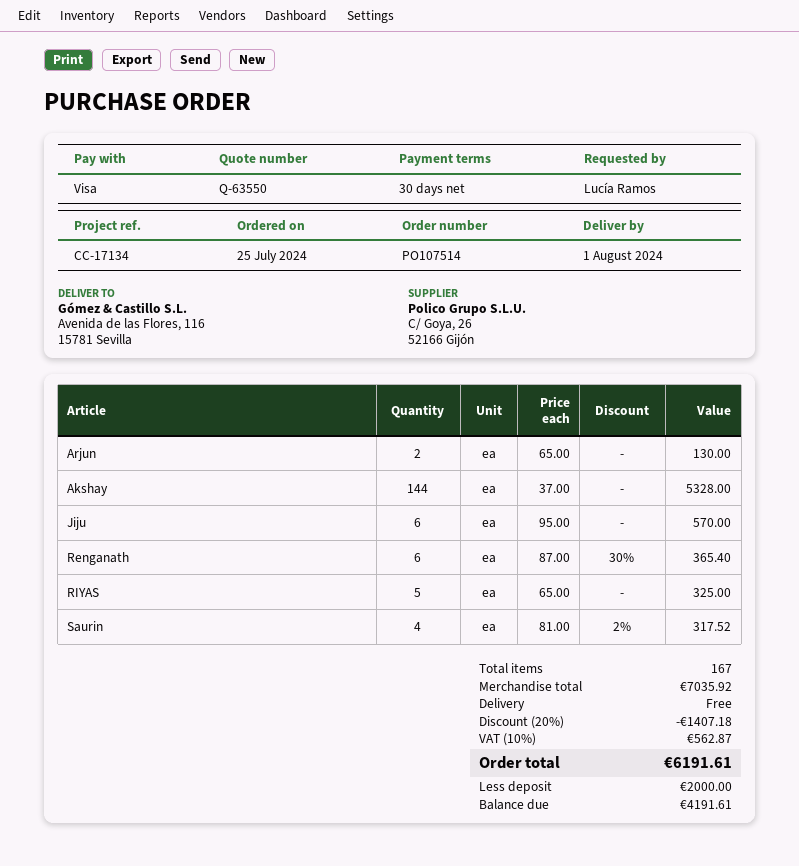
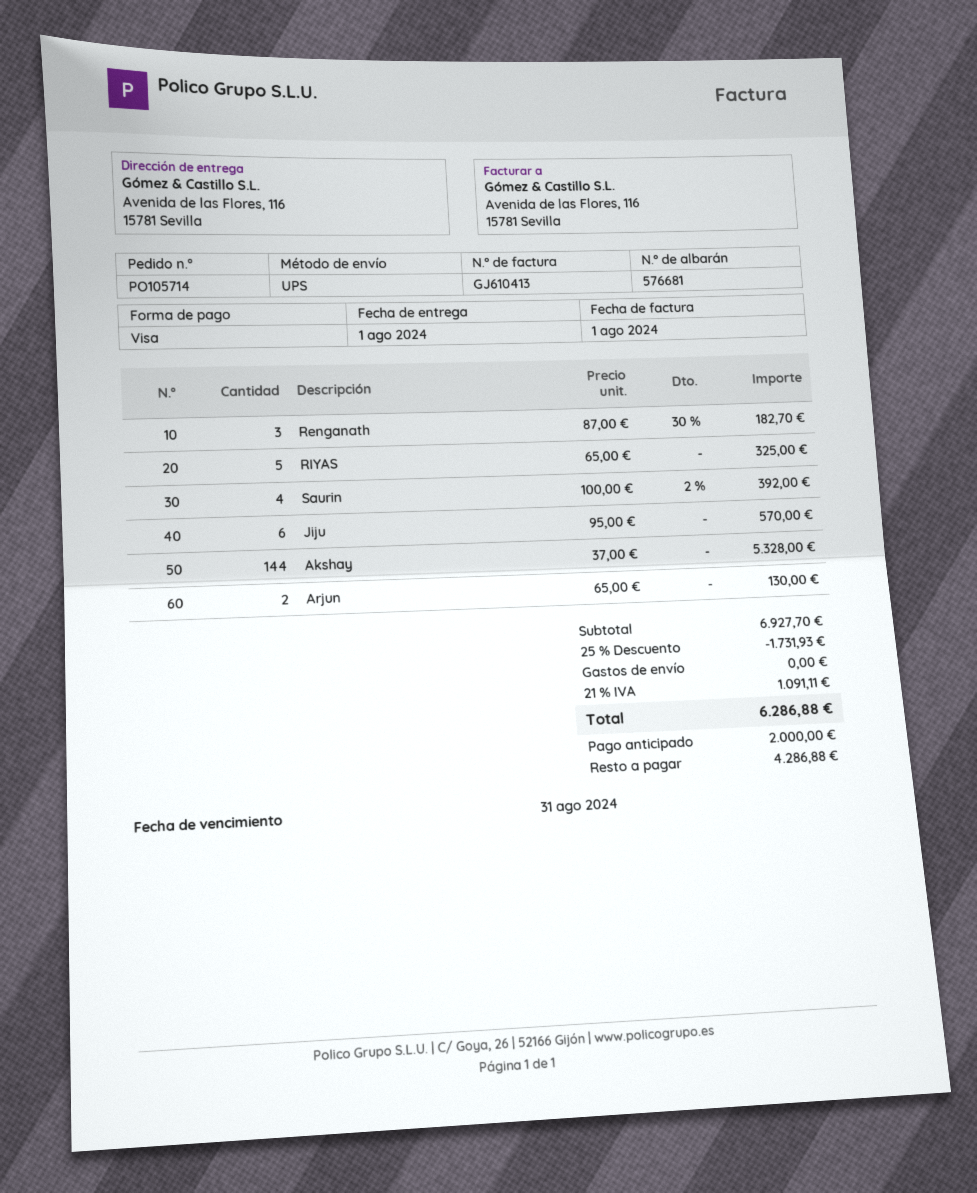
order number: PO107514 -> PO105714
Renganath: 6 x 87.00 - 30% = 365.40 -> 3 x 87.00 - 30% = 182.70
Saurin: 4 x 81.00 - 2% = 317.52 -> 4 x 100.00 - 2% = 392.00
subtotal: 7035.92 -> 6927.70
discount: 20% = 1407.18 -> 25% = 1731.93
tax: 10% = 562.87 -> 21% = 1091.11
total: 6191.61 -> 6286.88
balance: 4191.61 -> 4286.88

